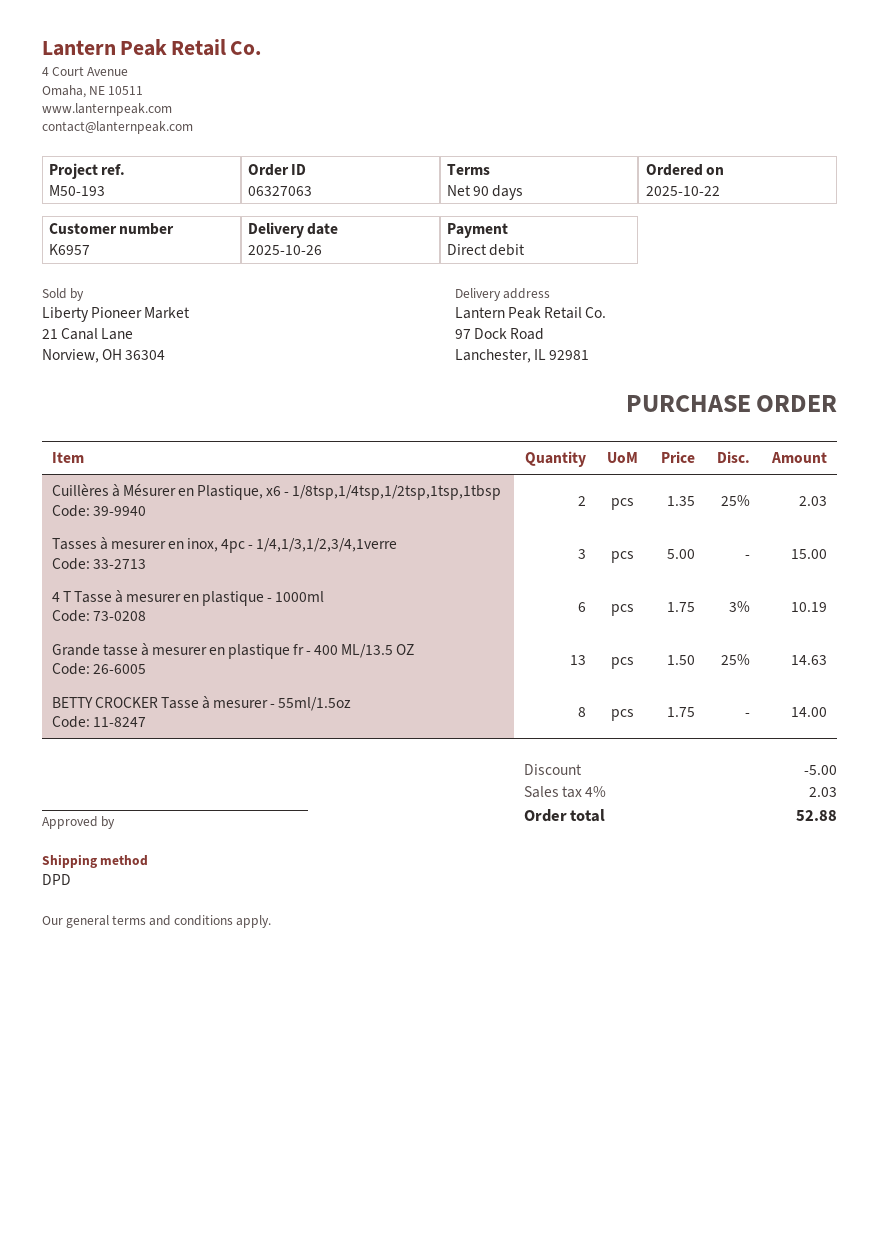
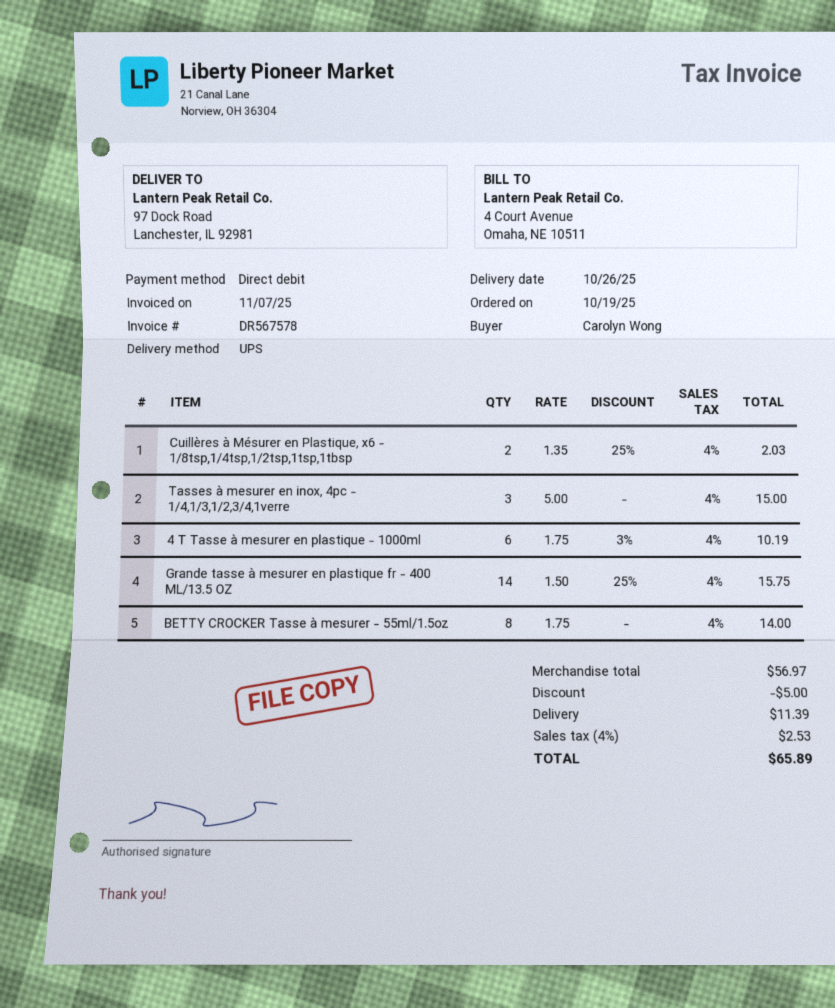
order date: 2025-10-22 -> 2025-10-19
shipping method: DPD -> UPS
Grande tasse à mesurer en plastique fr - 400 ML/13.5 OZ: 13 x 1.50 - 25% = 14.63 -> 14 x 1.50 - 25% = 15.75
shipping: none -> 11.39
tax: 4% = 2.03 -> 4% = 2.53
total: 52.88 -> 65.89

